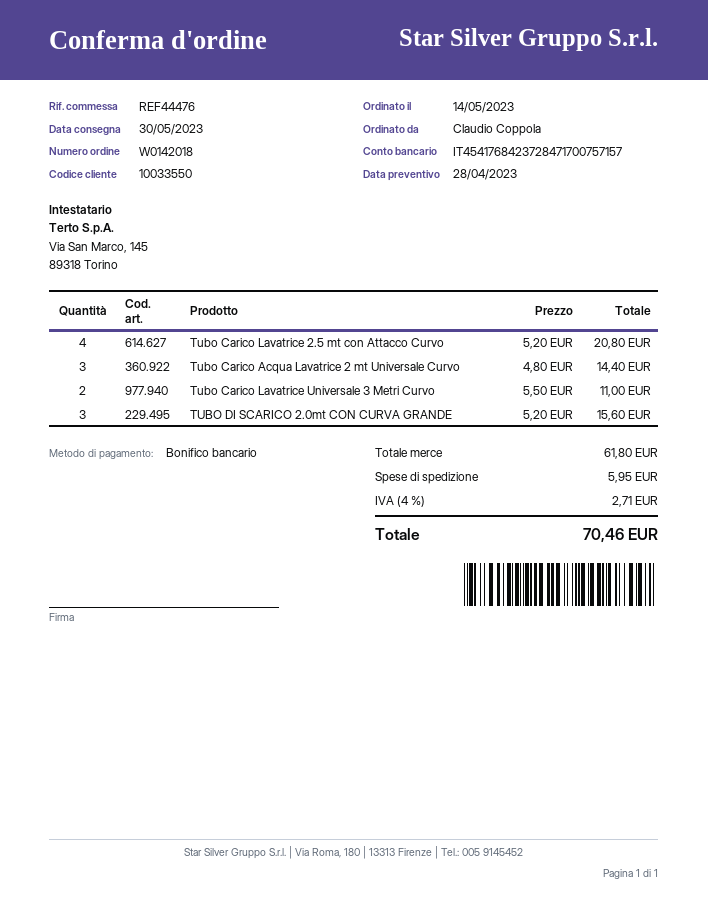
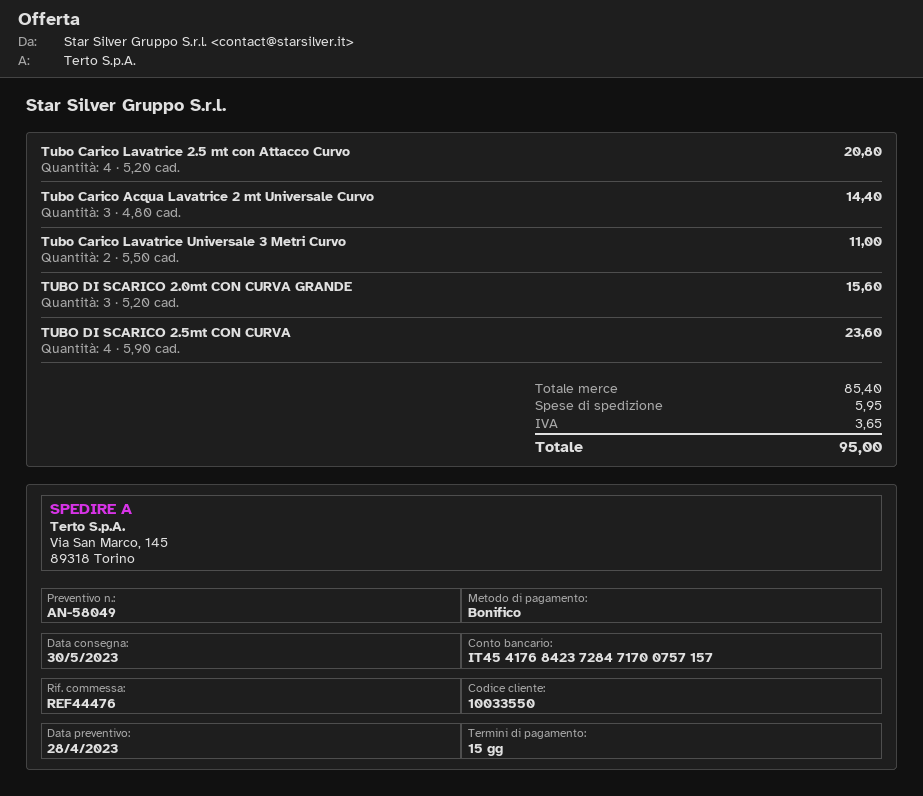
TUBO DI SCARICO 2.5mt CON CURVA: none -> 4 x 5.90 = 23.60
subtotal: 61.80 -> 85.40
tax: 2.71 -> 3.65
total: 70.46 -> 95.00

